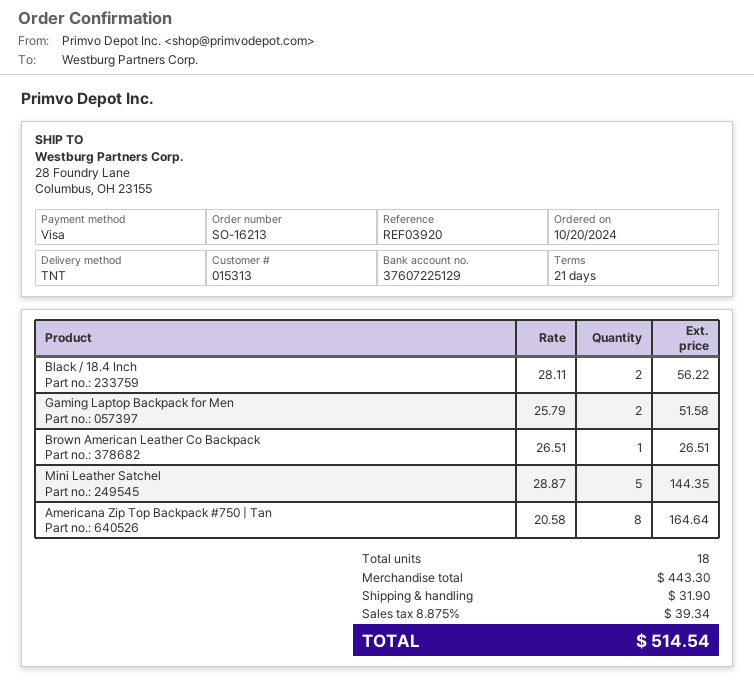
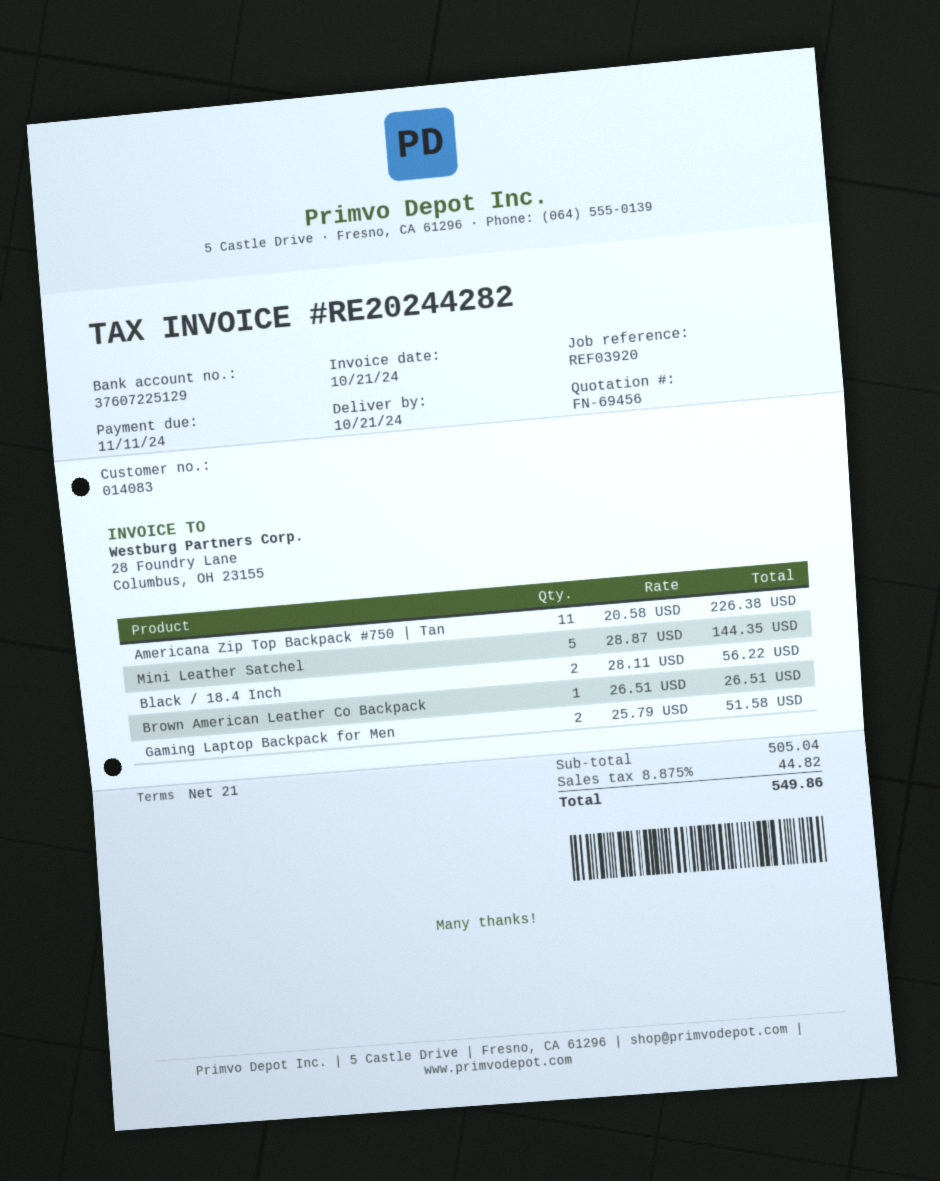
customer number: 015313 -> 014083
Americana Zip Top Backpack #750 | Tan: 8 x 20.58 = 164.64 -> 11 x 20.58 = 226.38
subtotal: 443.30 -> 505.04
shipping: 31.90 -> none
tax: 8.875% = 39.34 -> 8.875% = 44.82
total: 514.54 -> 549.86

